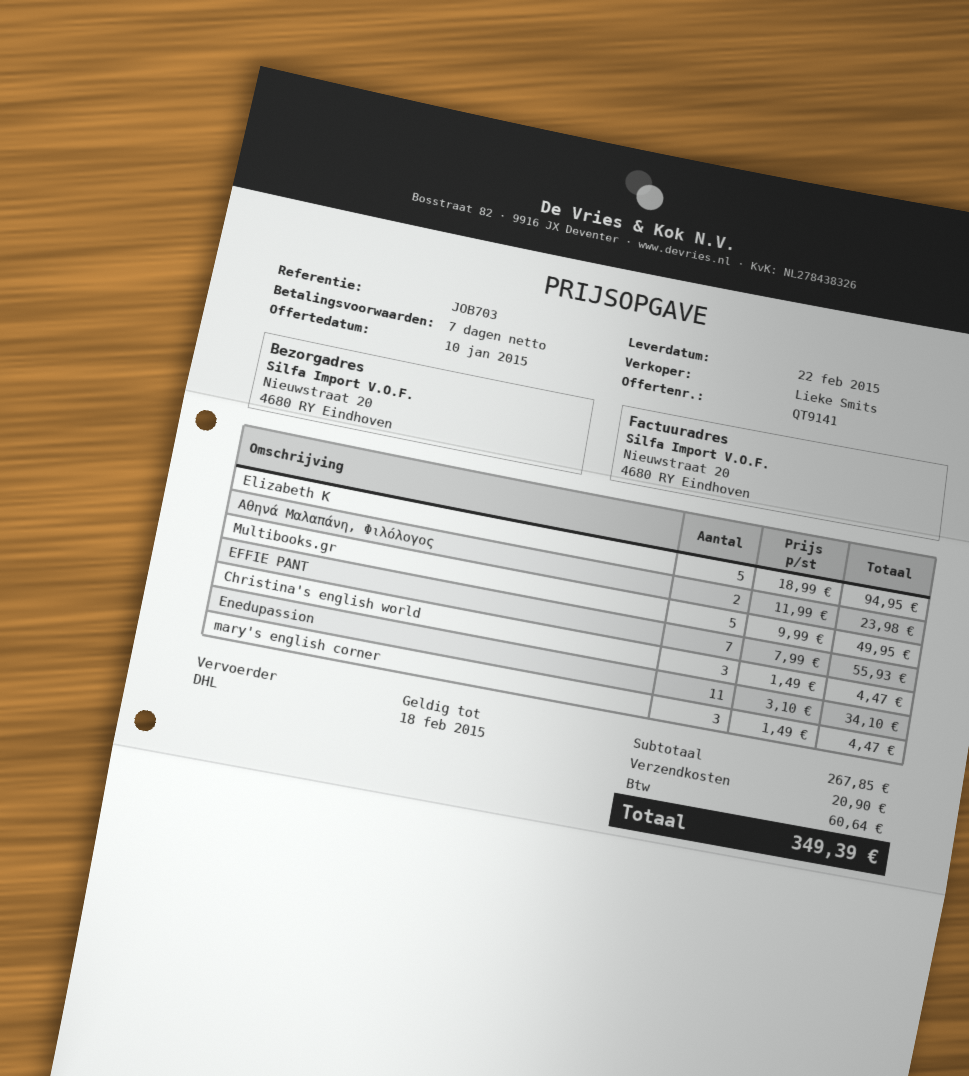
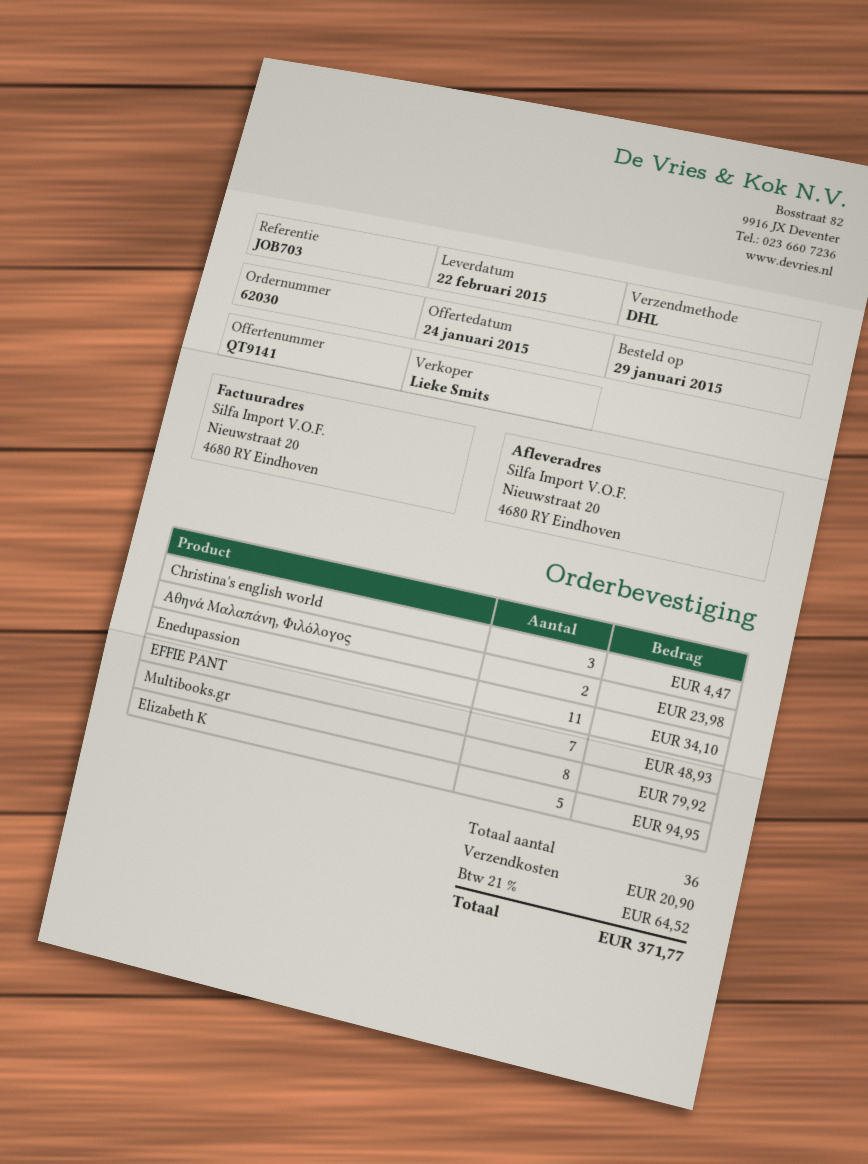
quote date: 2015-01-10 -> 2015-01-24
Multibooks.gr: 5 for 49.95 -> 8 for 79.92
EFFIE PANT: 7 for 55.93 -> 7 for 48.93
mary's english corner: 3 for 4.47 -> none
tax: 60.64 -> 64.52
total: 349.39 -> 371.77

